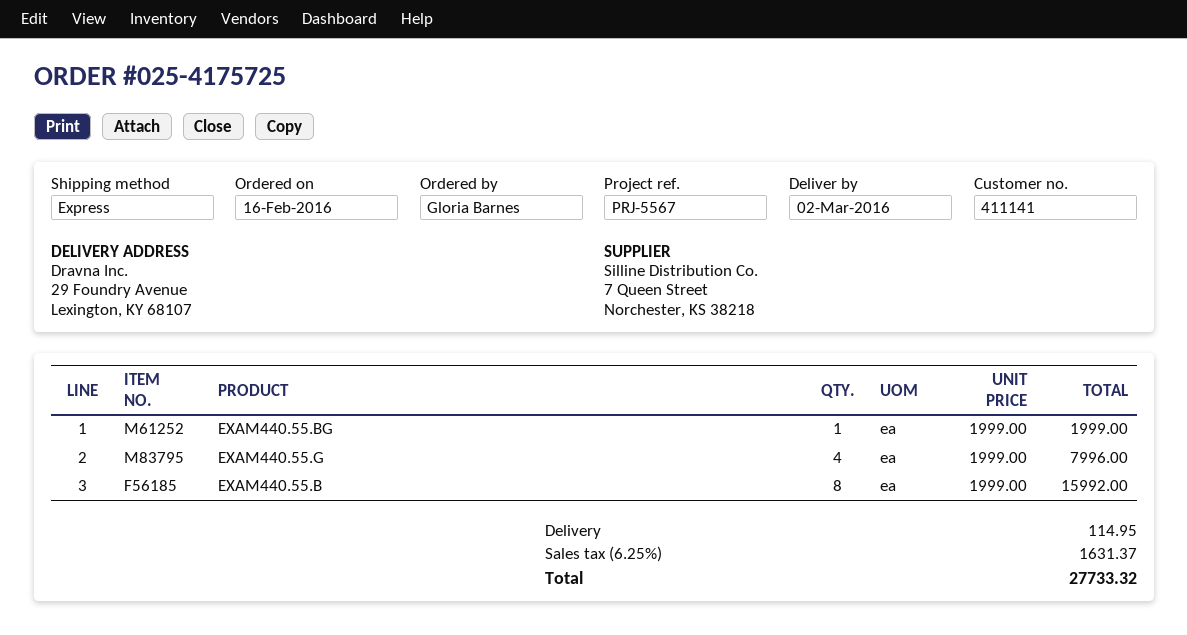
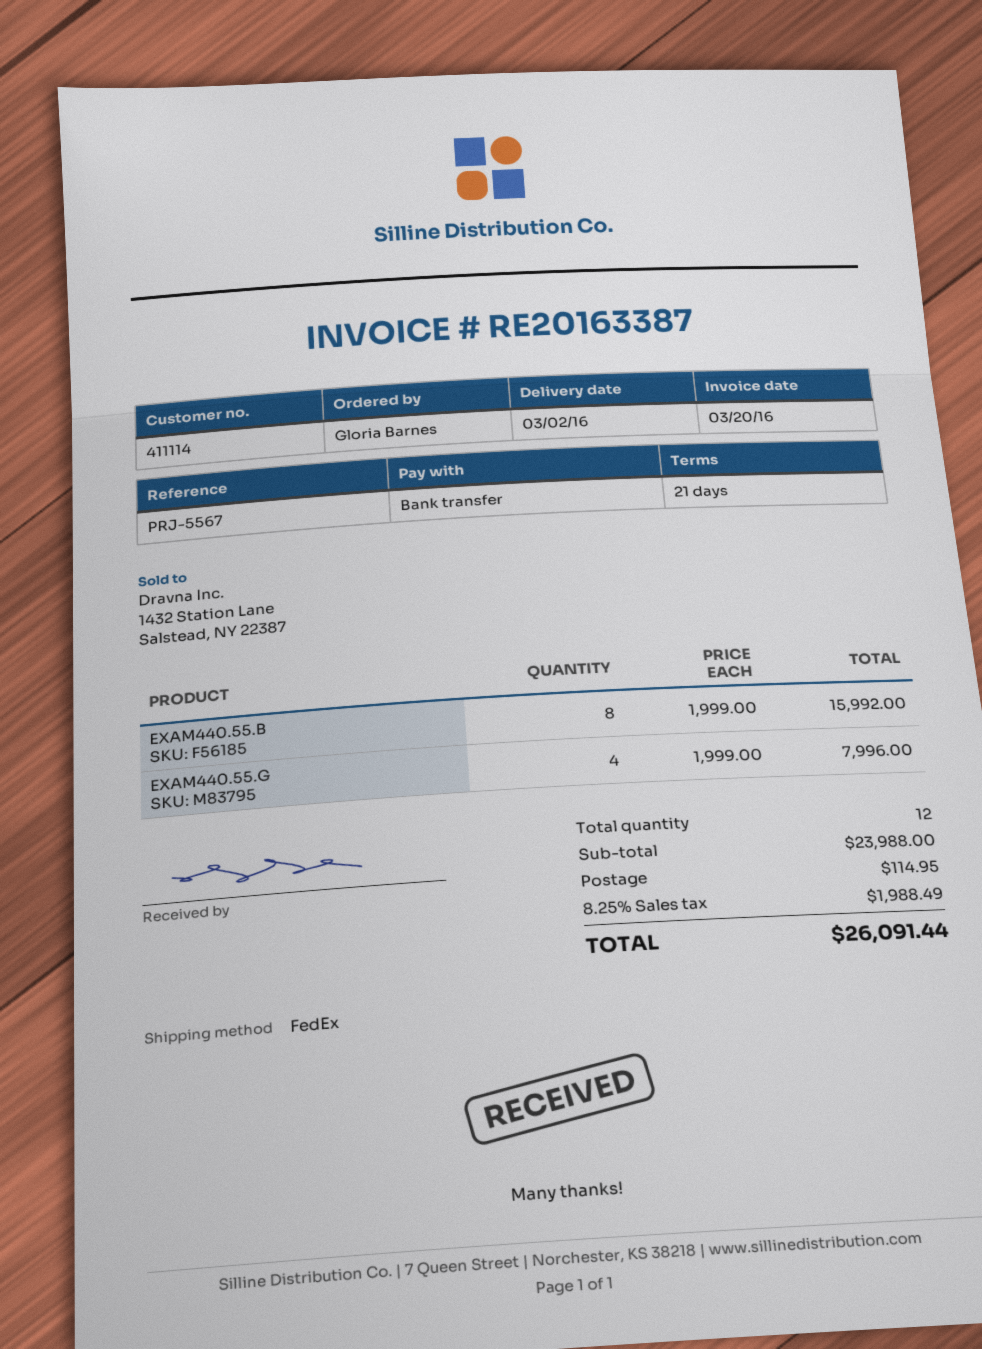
customer number: 411141 -> 411114
shipping method: express -> FedEx
EXAM440.55.BG: 1 x 1999.00 = 1999.00 -> none
tax: 6.25% = 1631.37 -> 8.25% = 1988.49
total: 27733.32 -> 26091.44

